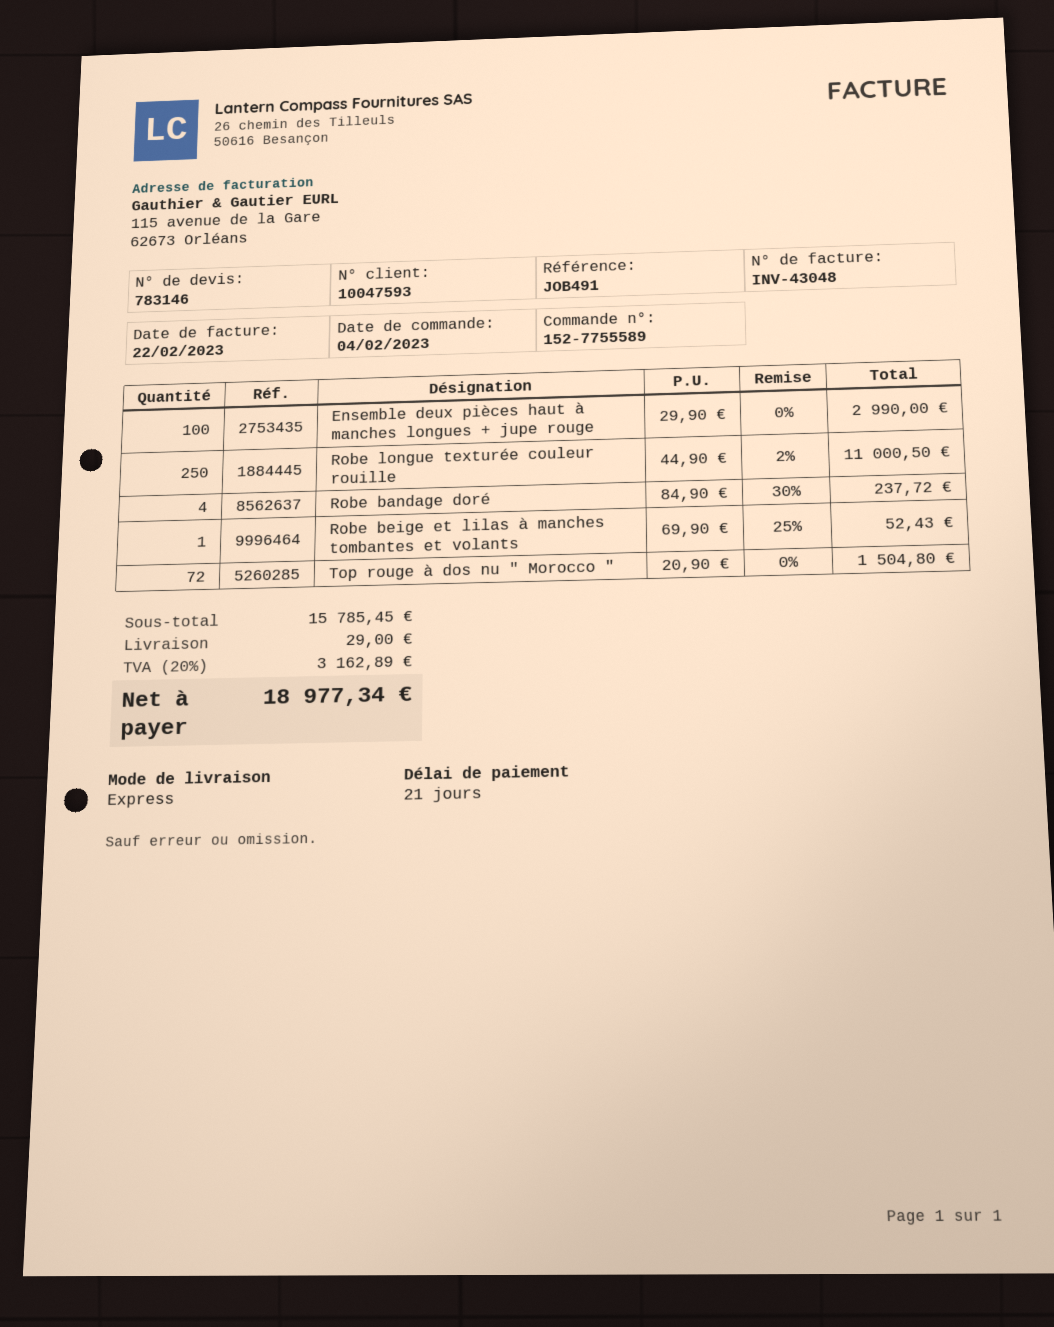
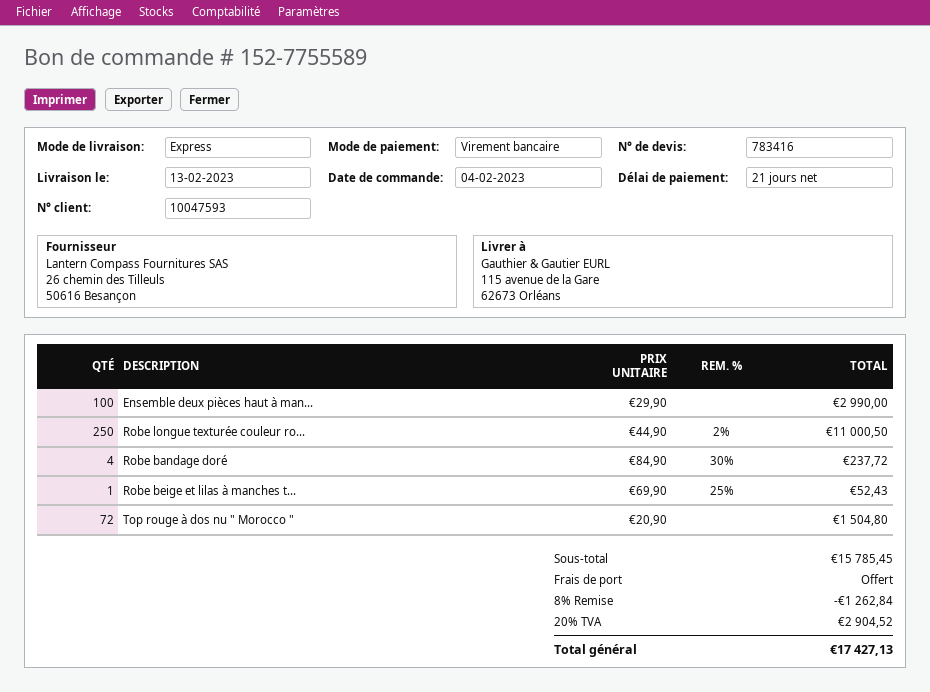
quote number: 783146 -> 783416
discount: none -> 8% = 1262.84
shipping: 29.00 -> 0.00
tax: 20% = 3162.89 -> 20% = 2904.52
total: 18977.34 -> 17427.13

